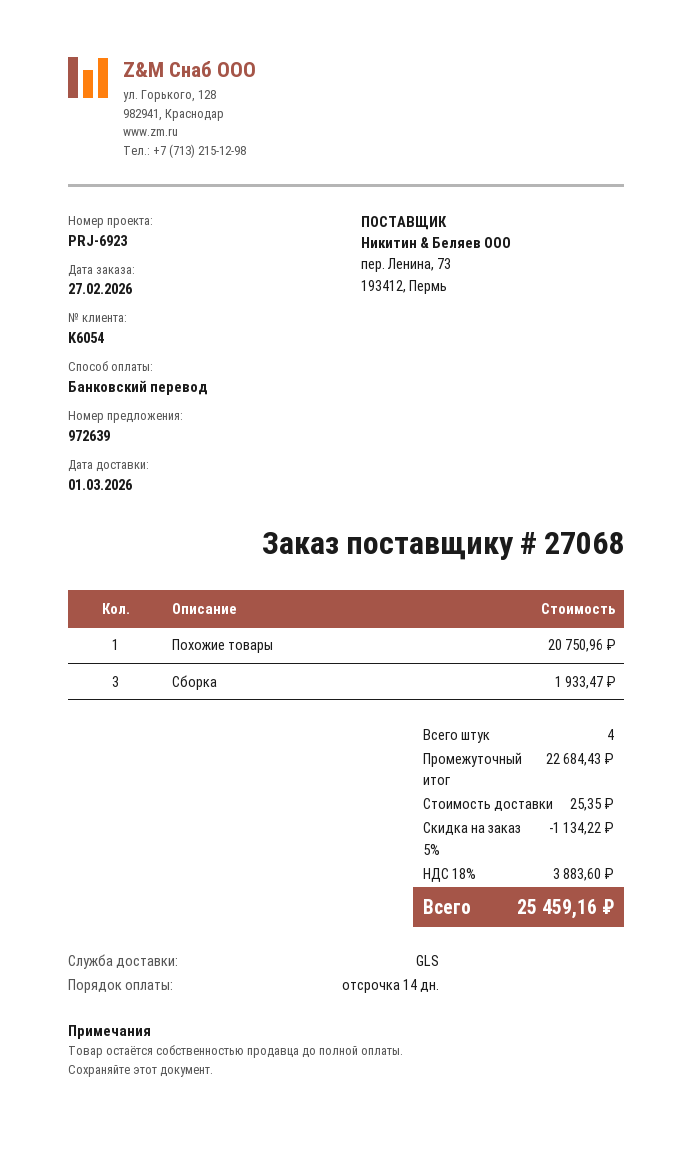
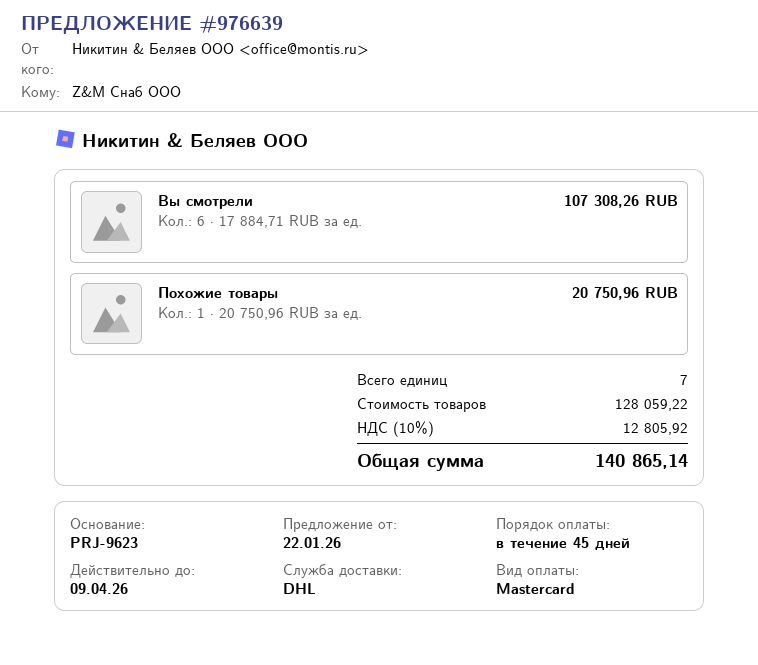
quote number: 972639 -> 976639
payment terms: 14 days -> 45 days
reference: PRJ-6923 -> PRJ-9623
payment method: bank transfer -> Mastercard
shipping method: GLS -> DHL
Сборка: 3 for 1933.47 -> none
Вы смотрели: none -> 6 for 107308.26
total quantity: 4 -> 7
subtotal: 22684.43 -> 128059.22
discount: 5% = 1134.22 -> none
shipping: 25.35 -> none
tax: 18% = 3883.60 -> 10% = 12805.92
total: 25459.16 -> 140865.14

